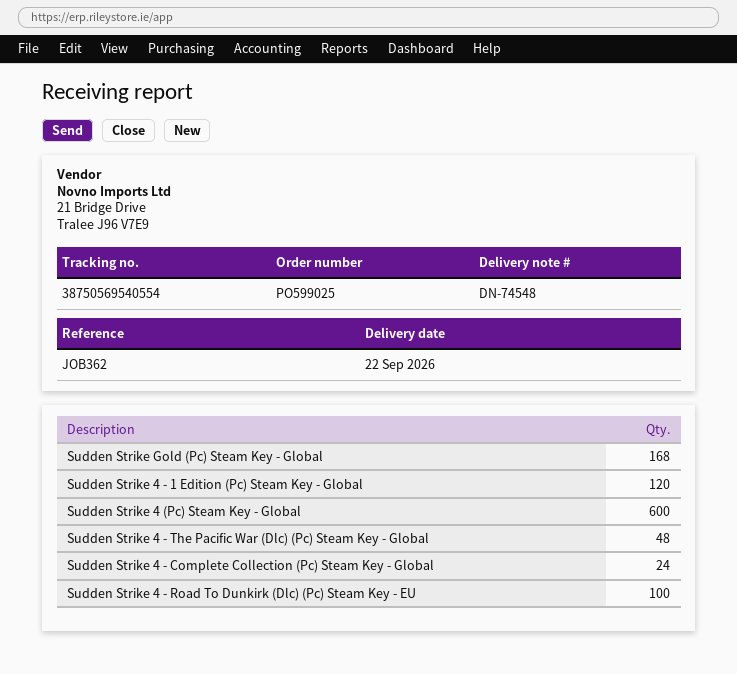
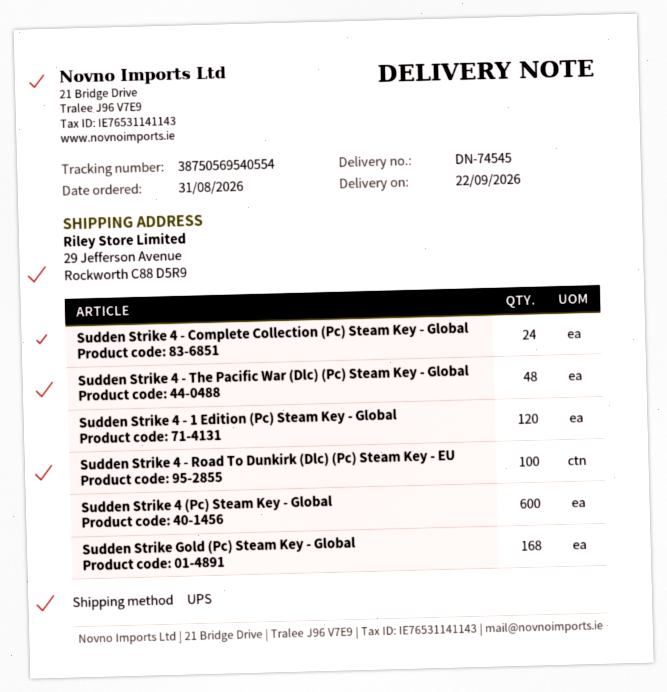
delivery note number: DN-74548 -> DN-74545

